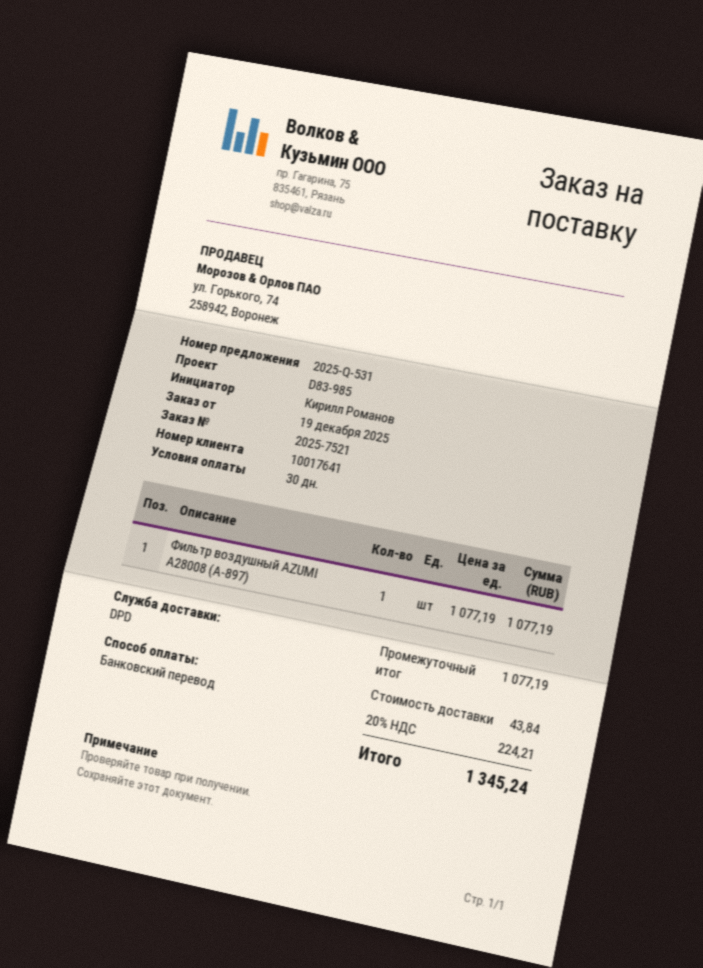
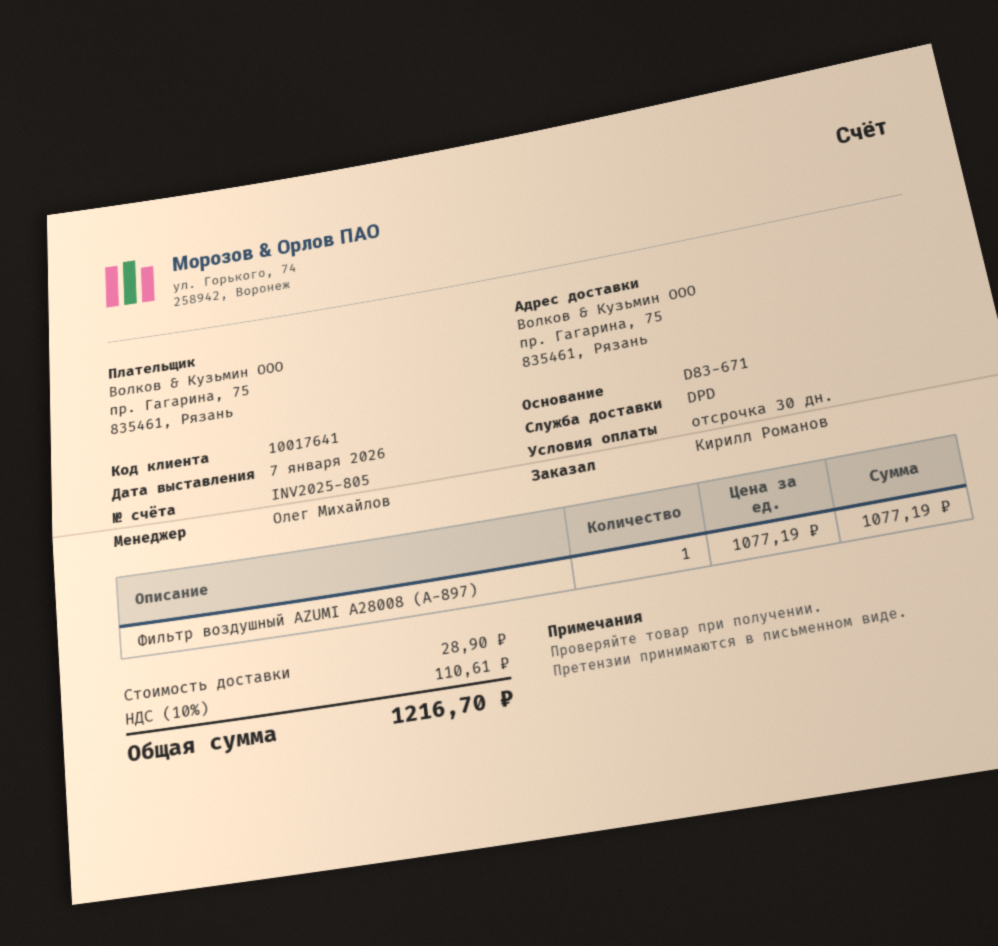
reference: D83-985 -> D83-671
shipping: 43.84 -> 28.90
tax: 20% = 224.21 -> 10% = 110.61
total: 1345.24 -> 1216.70

